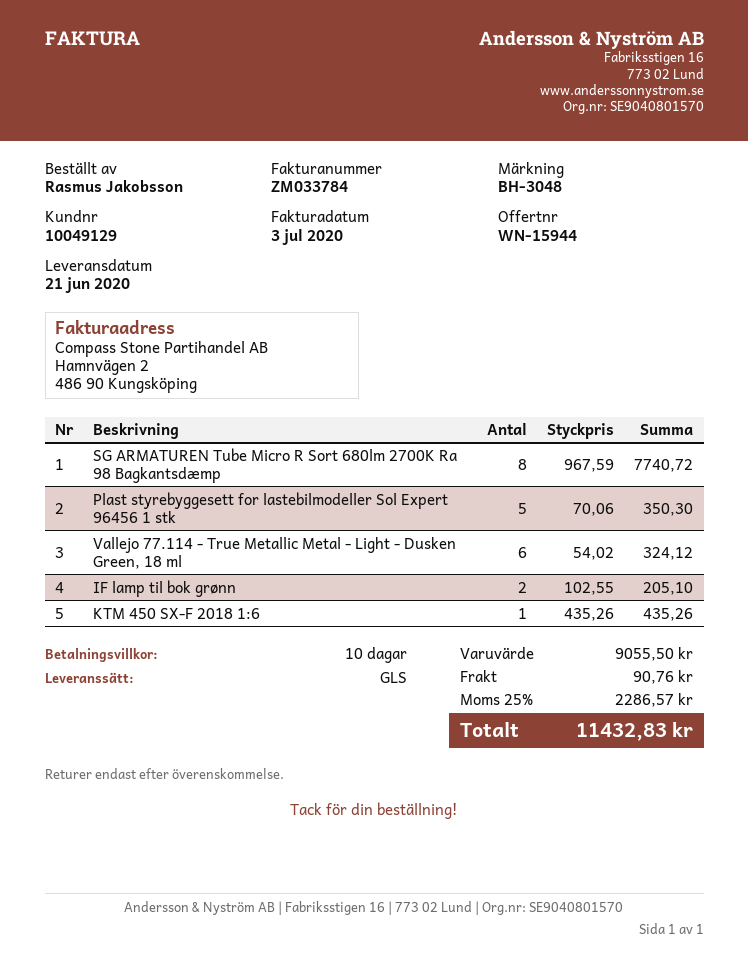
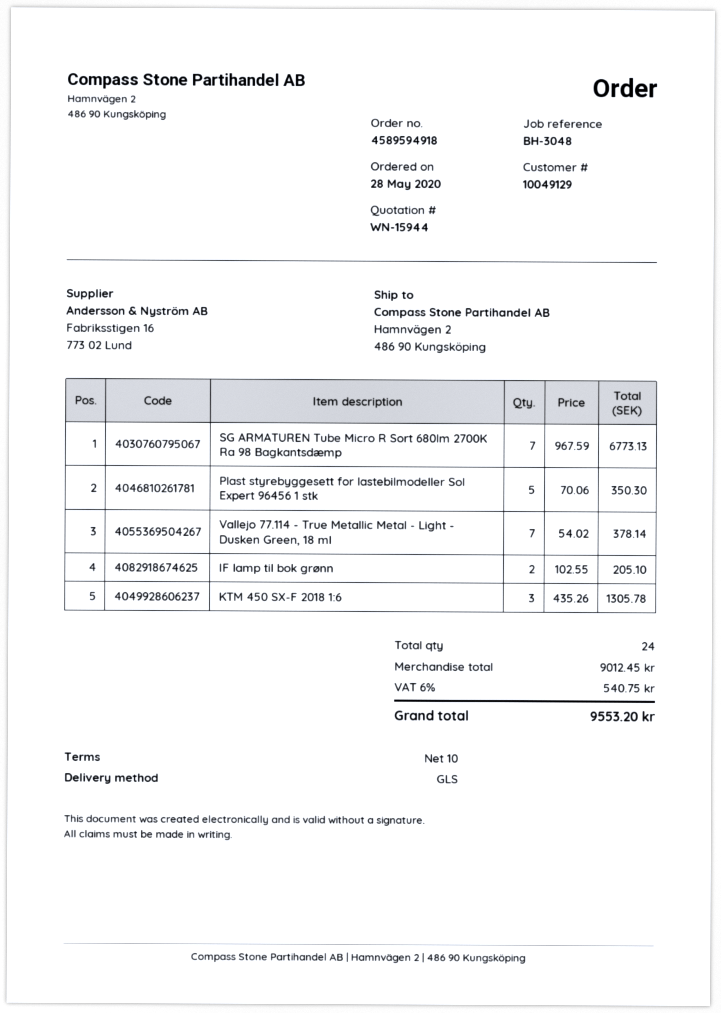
SG ARMATUREN Tube Micro R Sort 680lm 2700K Ra 98 Bagkantsdæmp: 8 x 967.59 = 7740.72 -> 7 x 967.59 = 6773.13
Vallejo 77.114 - True Metallic Metal - Light - Dusken Green, 18 ml: 6 x 54.02 = 324.12 -> 7 x 54.02 = 378.14
KTM 450 SX-F 2018 1:6: 1 x 435.26 = 435.26 -> 3 x 435.26 = 1305.78
subtotal: 9055.50 -> 9012.45
shipping: 90.76 -> none
tax: 25% = 2286.57 -> 6% = 540.75
total: 11432.83 -> 9553.20

